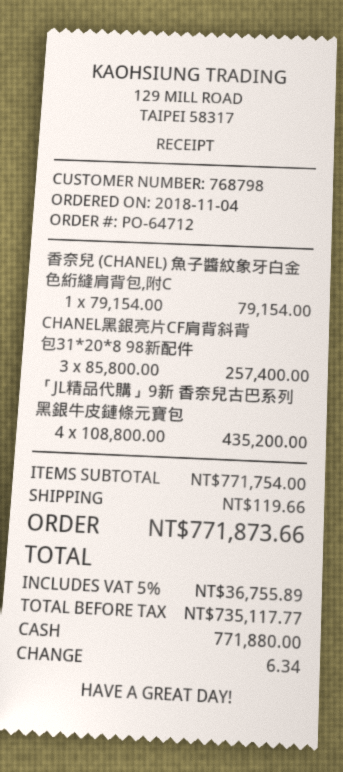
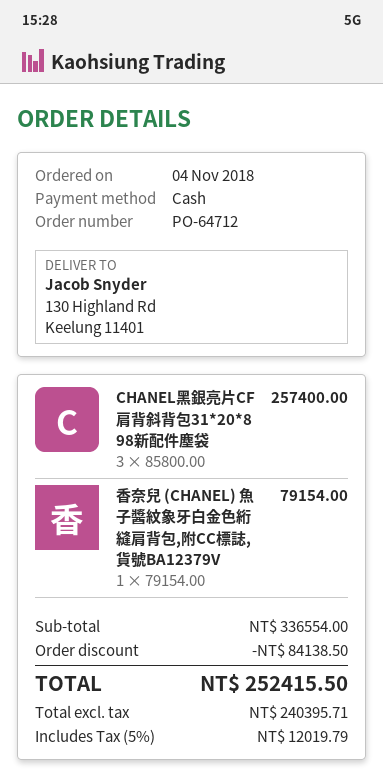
「JL精品代購」9新 香奈兒古巴系列黑銀牛皮鏈條元寶包: 4 x 108800.00 = 435200.00 -> none
subtotal: 771754.00 -> 336554.00
discount: none -> 84138.50
shipping: 119.66 -> none
net: 735117.77 -> 240395.71
tax: 5% = 36755.89 -> 5% = 12019.79
total: 771873.66 -> 252415.50

